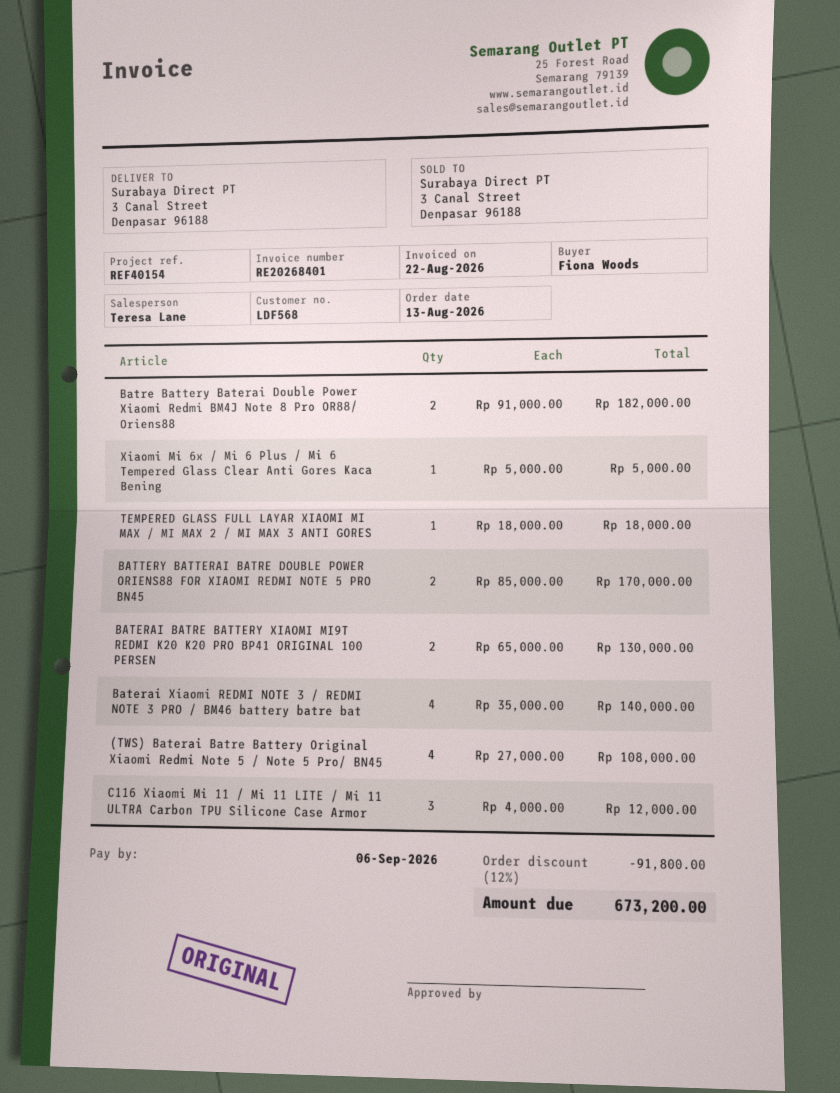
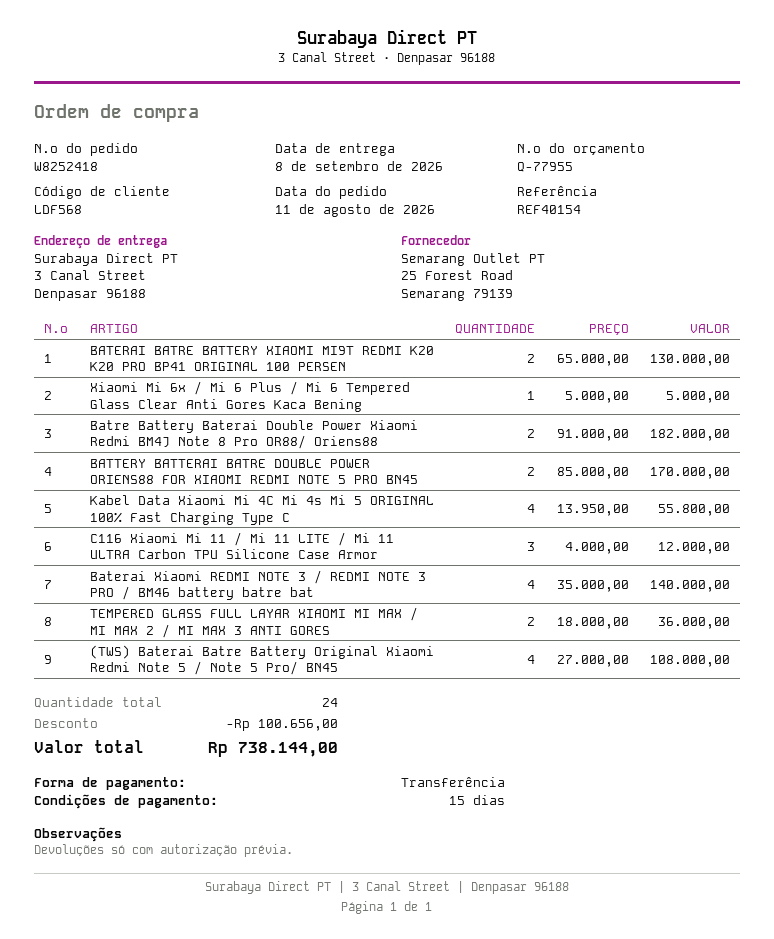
order date: 2026-08-13 -> 2026-08-11
TEMPERED GLASS FULL LAYAR XIAOMI MI MAX / MI MAX 2 / MI MAX 3 ANTI GORES: 1 x 18000.00 = 18000.00 -> 2 x 18000.00 = 36000.00
Kabel Data Xiaomi Mi 4C Mi 4s Mi 5 ORIGINAL 100% Fast Charging Type C: none -> 4 x 13950.00 = 55800.00
discount: 91800.00 -> 100656.00
total: 673200.00 -> 738144.00

